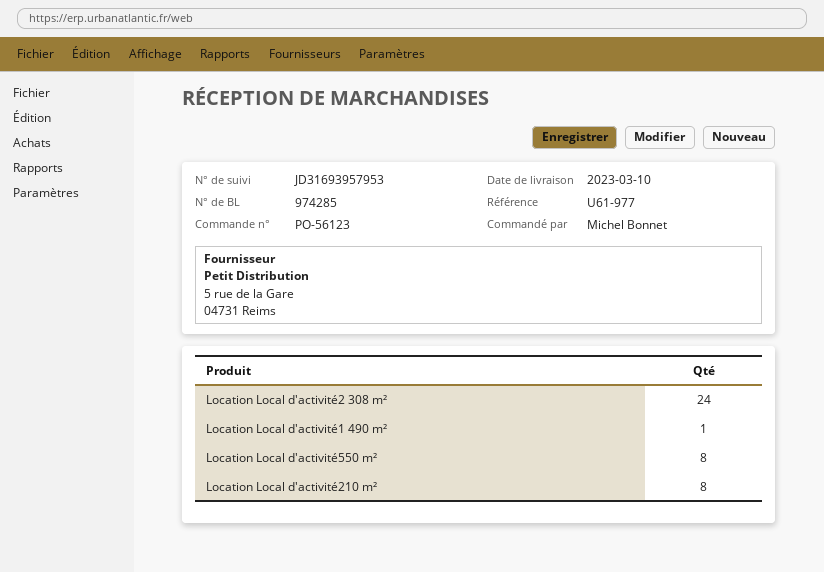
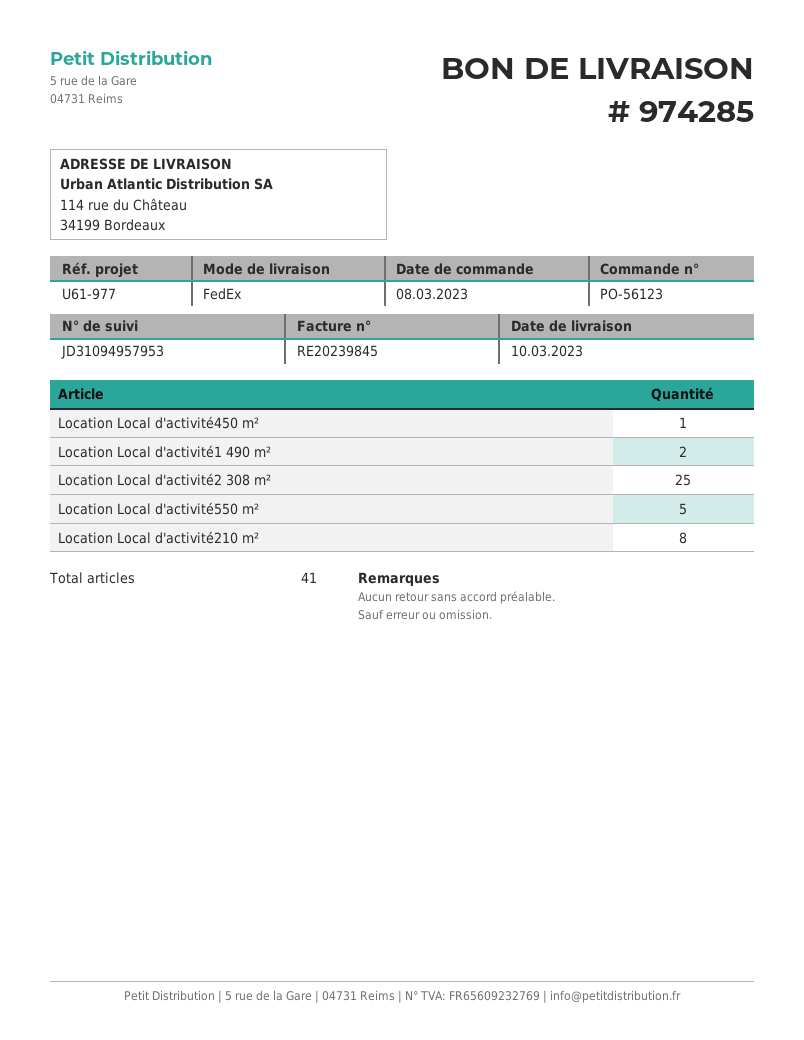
tracking number: JD31693957953 -> JD31094957953
Location Local d'activité2 308 m²: 24 -> 25
Location Local d'activité1 490 m²: 1 -> 2
Location Local d'activité550 m²: 8 -> 5
Location Local d'activité450 m²: none -> 1

